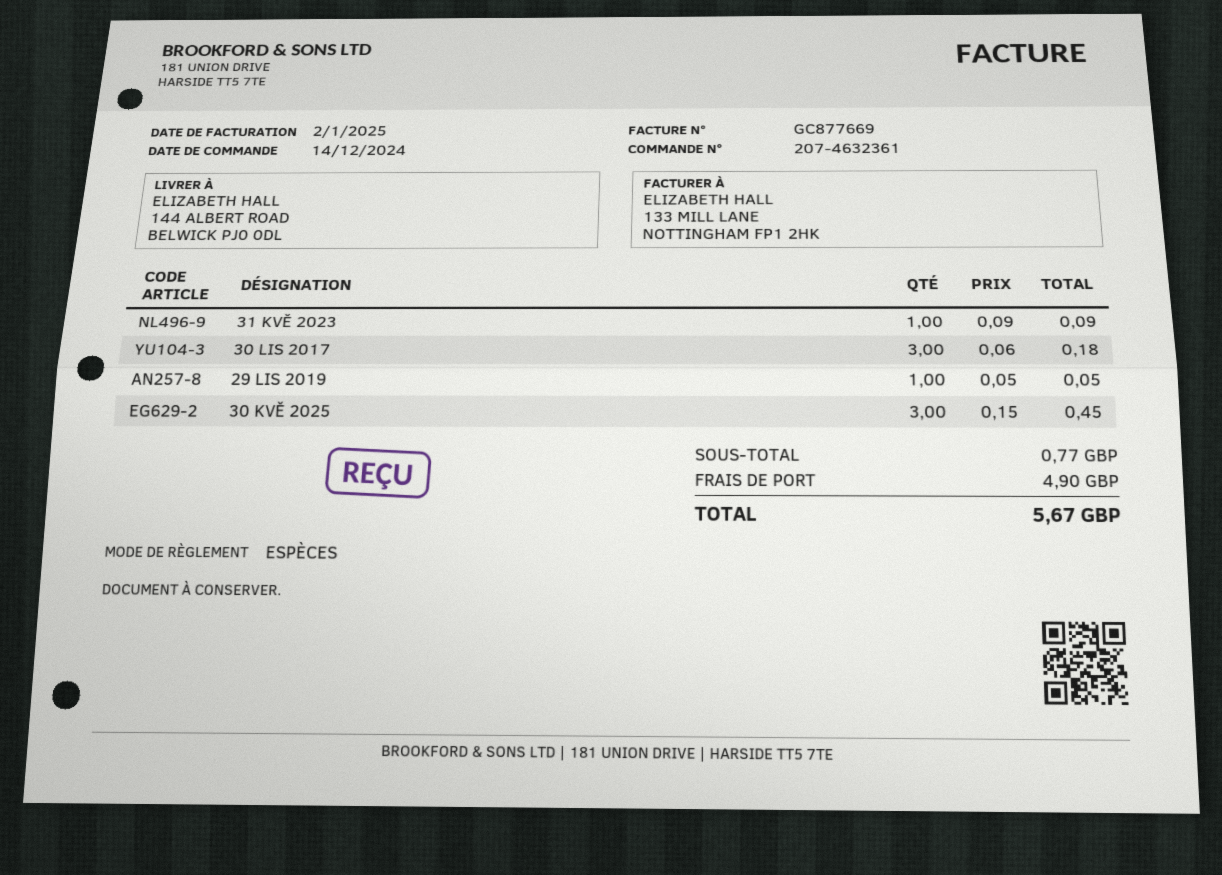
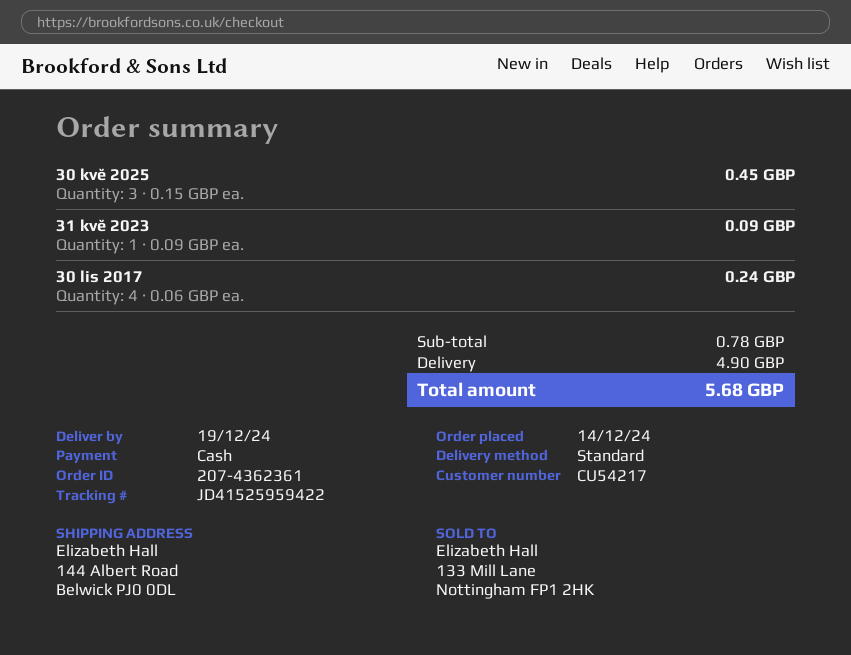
order number: 207-4632361 -> 207-4362361
30 LIS 2017: 3 x 0.06 = 0.18 -> 4 x 0.06 = 0.24
29 LIS 2019: 1 x 0.05 = 0.05 -> none
subtotal: 0.77 -> 0.78
total: 5.67 -> 5.68

